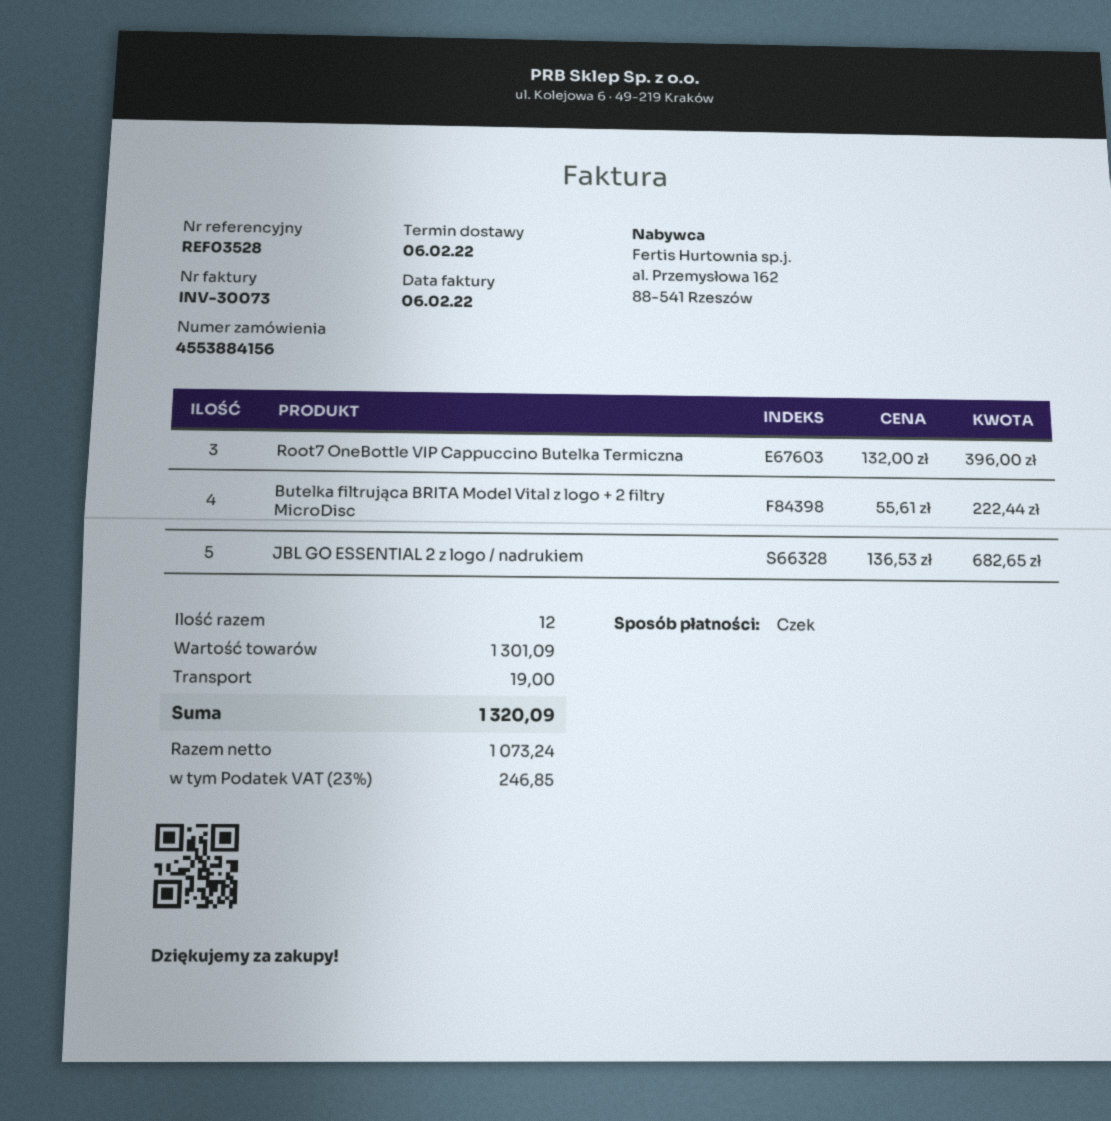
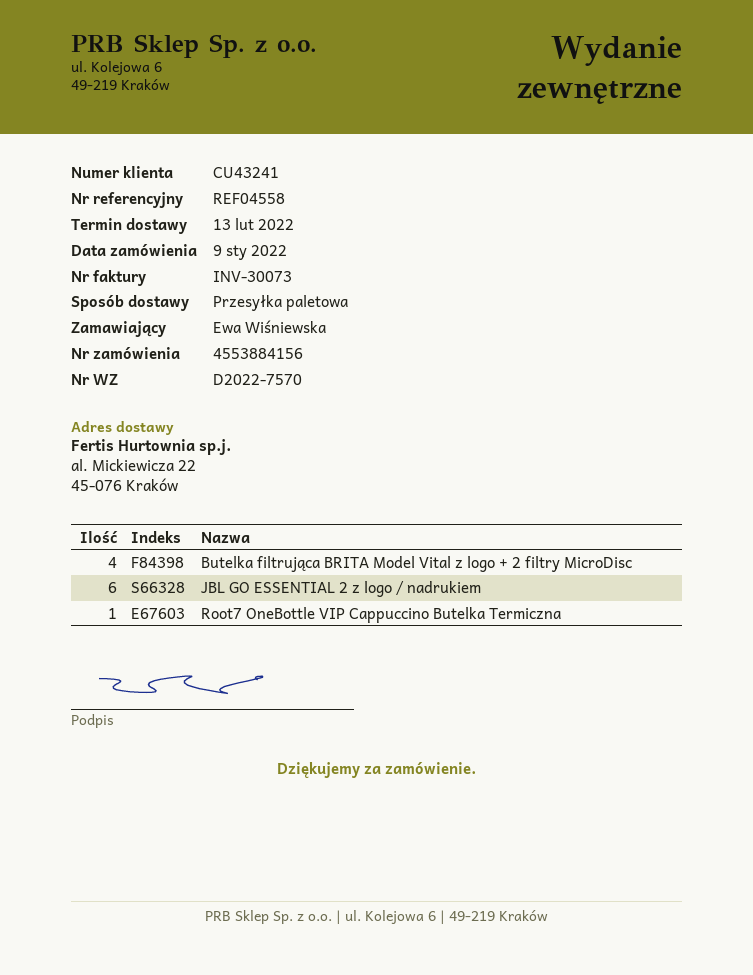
delivery date: 2022-02-06 -> 2022-02-13
reference: REF03528 -> REF04558
Root7 OneBottle VIP Cappuccino Butelka Termiczna: 3 -> 1
JBL GO ESSENTIAL 2 z logo / nadrukiem: 5 -> 6

